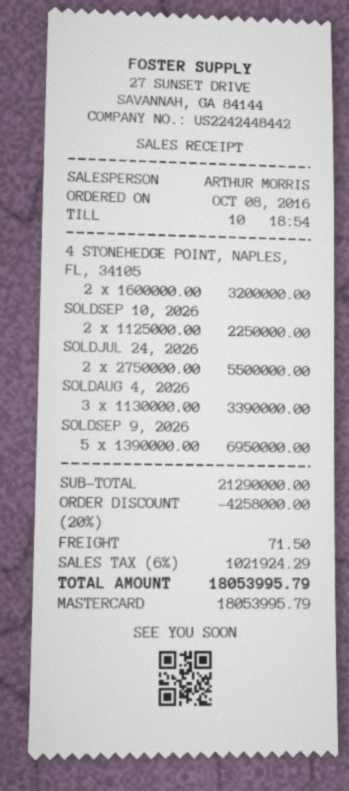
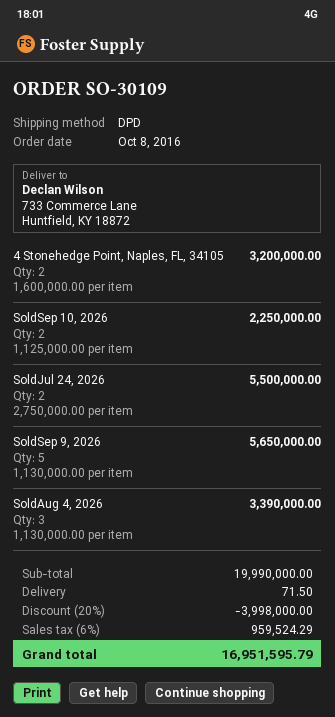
SOLDSEP 9, 2026: 5 x 1390000.00 = 6950000.00 -> 5 x 1130000.00 = 5650000.00
subtotal: 21290000.00 -> 19990000.00
discount: 20% = 4258000.00 -> 20% = 3998000.00
tax: 6% = 1021924.29 -> 6% = 959524.29
total: 18053995.79 -> 16951595.79

